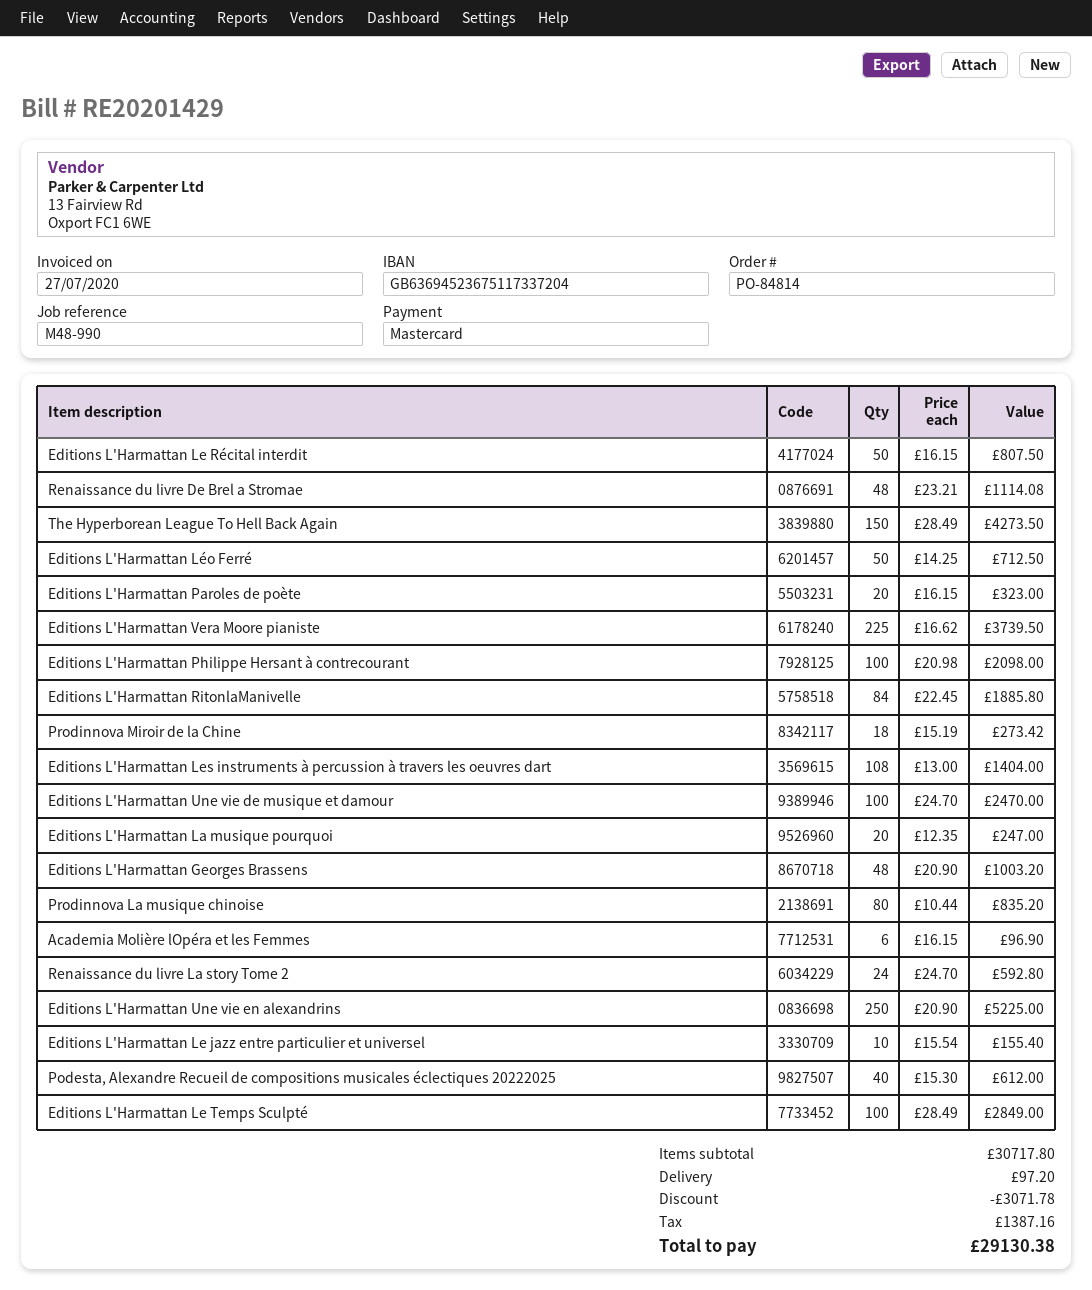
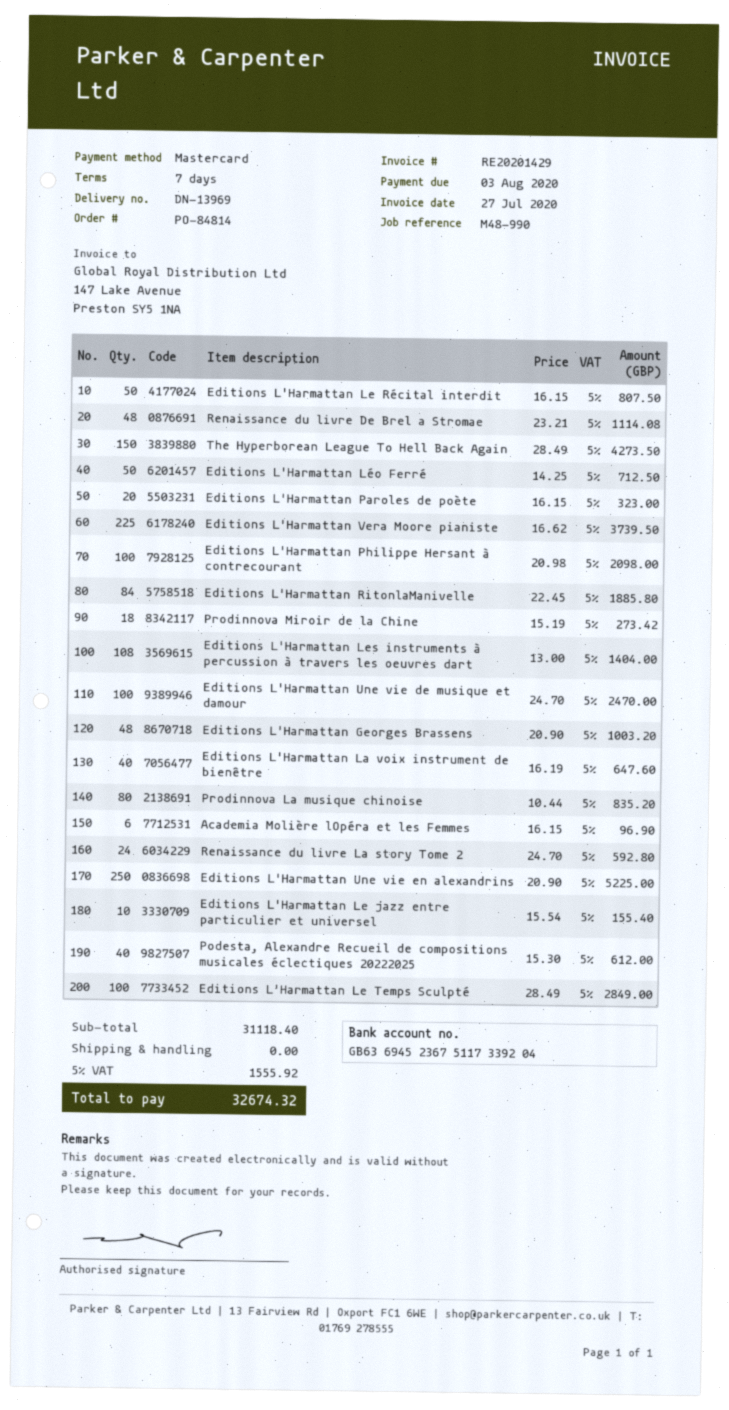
bank account: GB63694523675117337204 -> GB63694523675117339204
Editions L'Harmattan La musique pourquoi: 20 x 12.35 = 247.00 -> none
Editions L'Harmattan La voix instrument de bienêtre: none -> 40 x 16.19 = 647.60
subtotal: 30717.80 -> 31118.40
discount: 3071.78 -> none
shipping: 97.20 -> 0.00
tax: 1387.16 -> 1555.92
total: 29130.38 -> 32674.32

